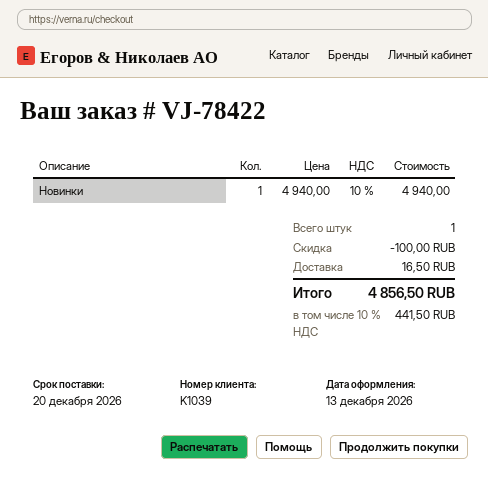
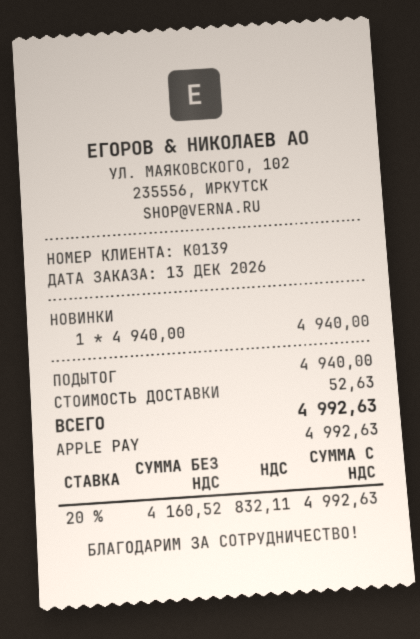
customer number: K1039 -> K0139
discount: 100.00 -> none
shipping: 16.50 -> 52.63
tax: 10% = 441.50 -> 20% = 832.11
total: 4856.50 -> 4992.63

